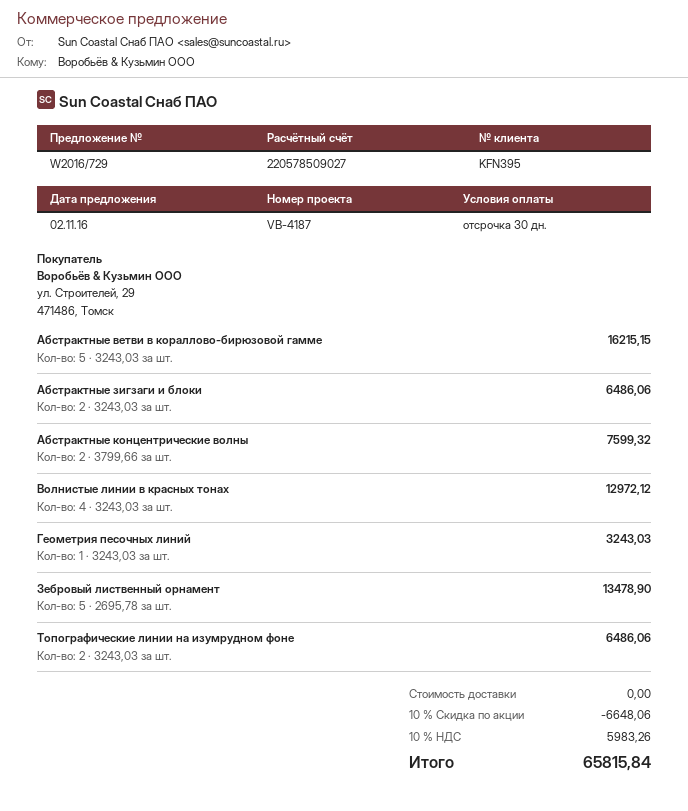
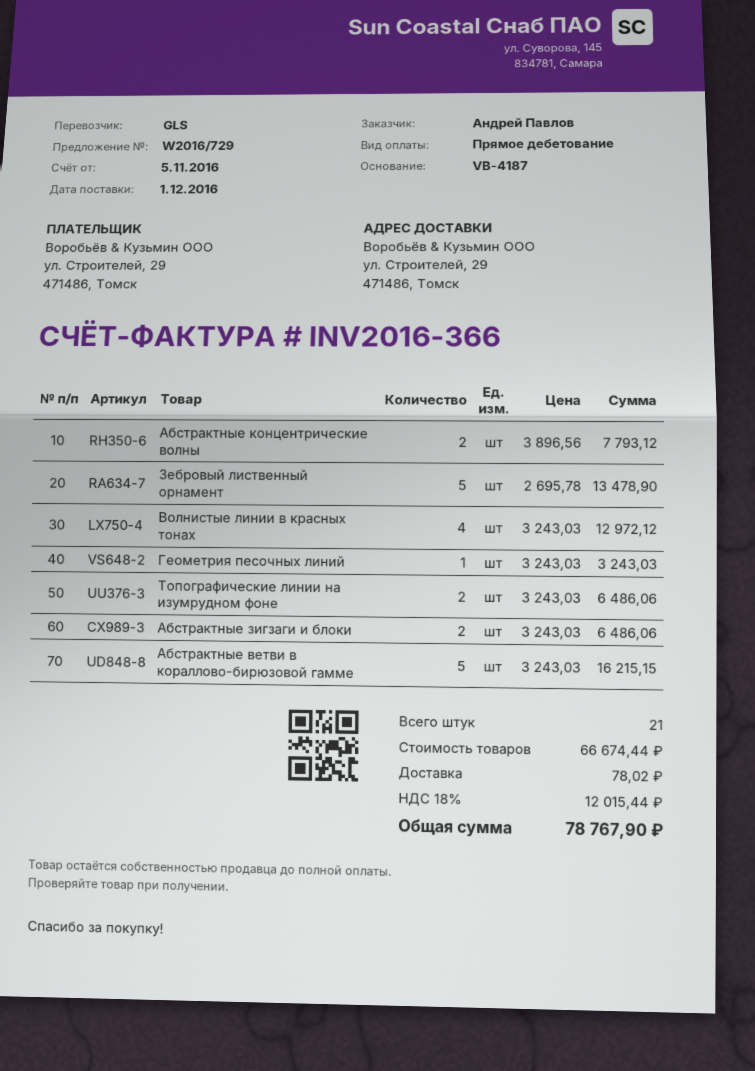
Абстрактные концентрические волны: 2 x 3799.66 = 7599.32 -> 2 x 3896.56 = 7793.12
discount: 10% = 6648.06 -> none
shipping: 0.00 -> 78.02
tax: 10% = 5983.26 -> 18% = 12015.44
total: 65815.84 -> 78767.90

